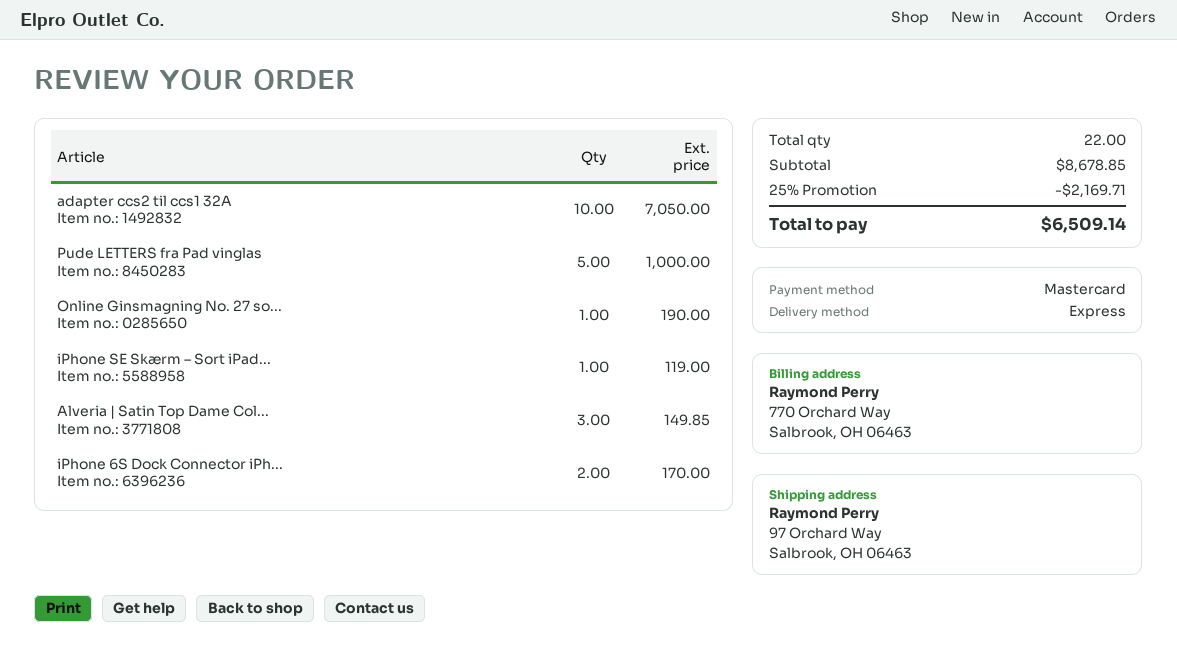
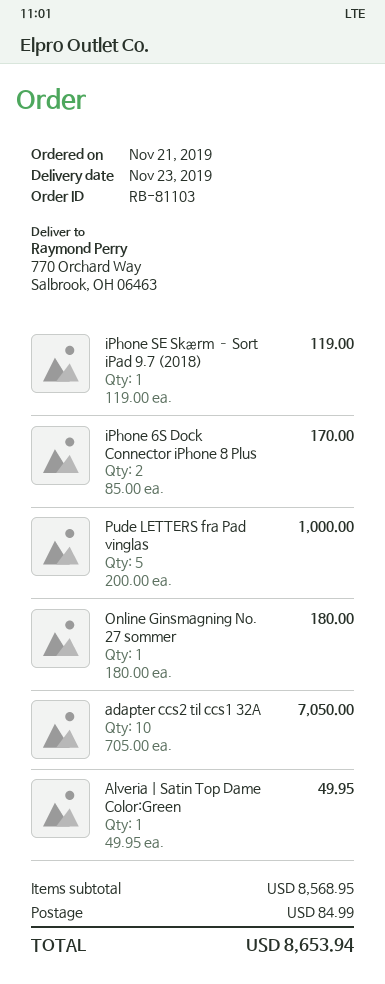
ship to: 97 Orchard Way, Salbrook, OH 06463 -> 770 Orchard Way, Salbrook, OH 06463
Online Ginsmagning No. 27 so...: 1 for 190.00 -> 1 for 180.00
Alveria | Satin Top Dame Col...: 3 for 149.85 -> 1 for 49.95
subtotal: 8678.85 -> 8568.95
discount: 25% = 2169.71 -> none
shipping: none -> 84.99
total: 6509.14 -> 8653.94

